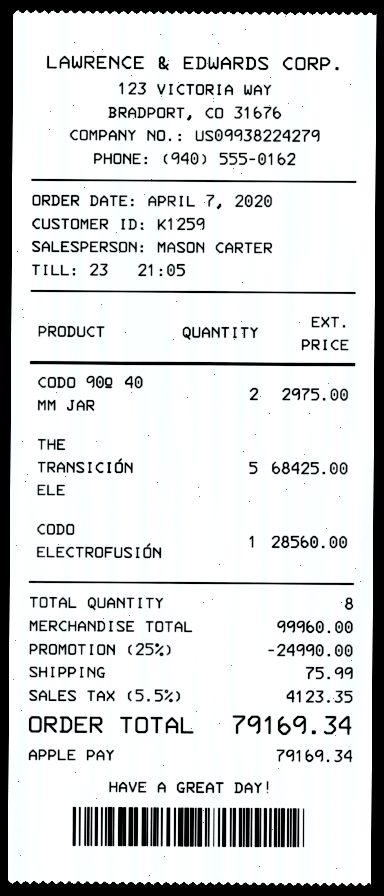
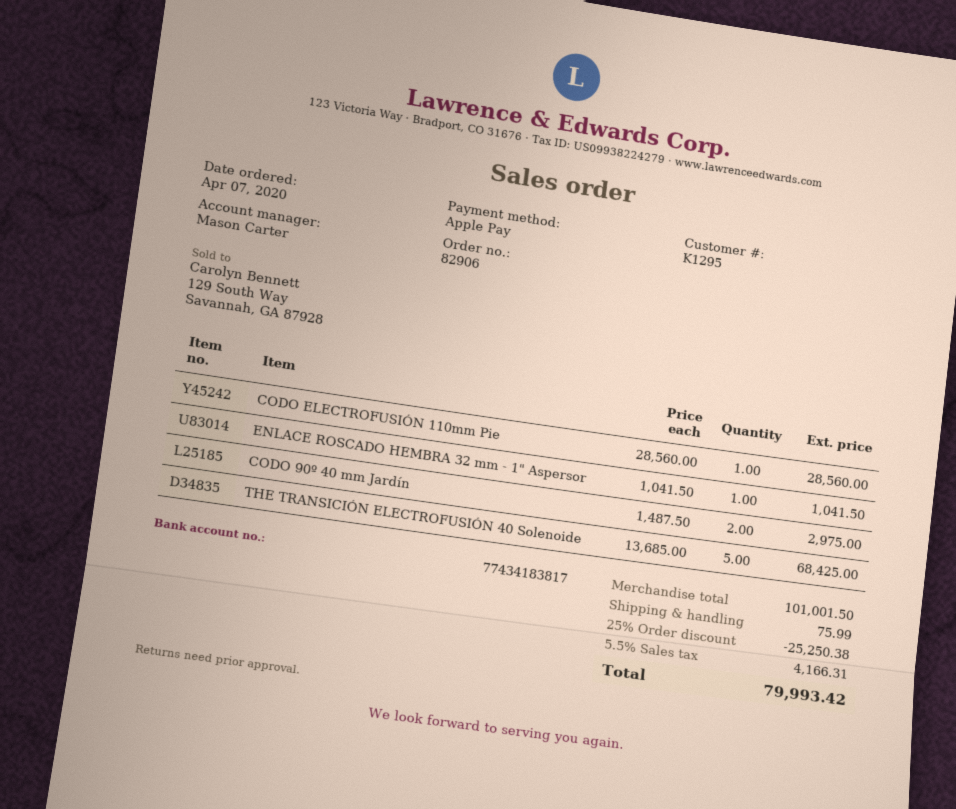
customer number: K1259 -> K1295
ENLACE ROSCADO HEMBRA 32 mm - 1" Aspersor: none -> 1 for 1041.50
subtotal: 99960.00 -> 101001.50
discount: 25% = 24990.00 -> 25% = 25250.38
tax: 5.5% = 4123.35 -> 5.5% = 4166.31
total: 79169.34 -> 79993.42

